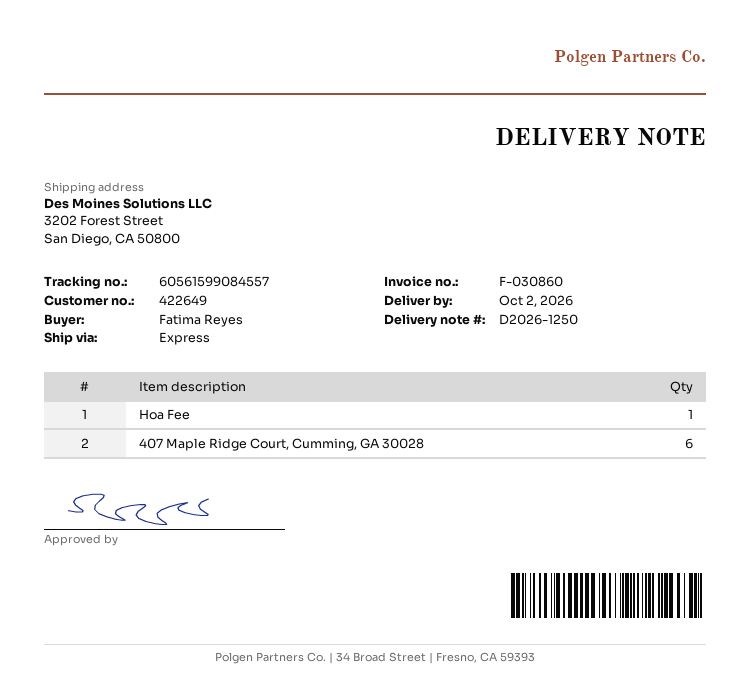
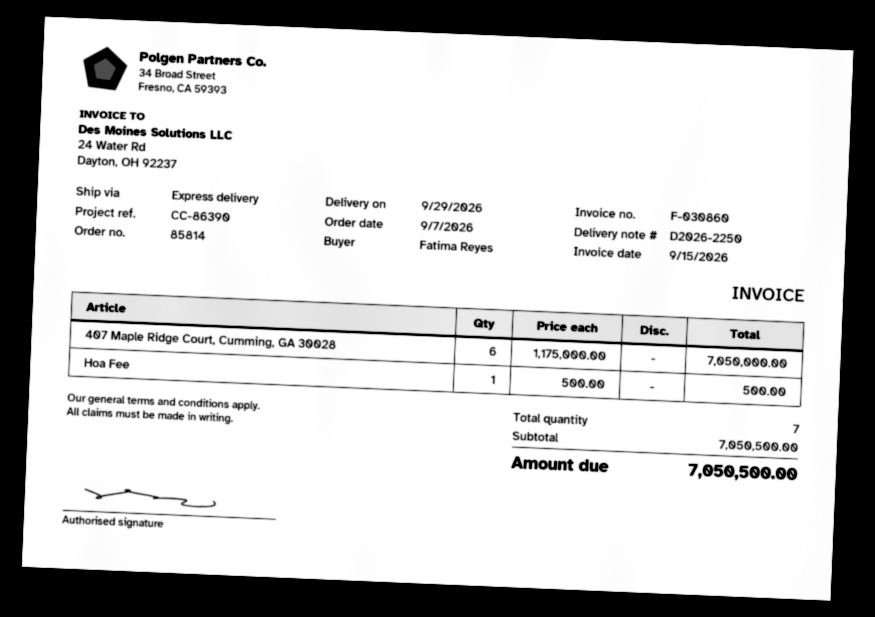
delivery note number: D2026-1250 -> D2026-2250
delivery date: 2026-10-02 -> 2026-09-29

